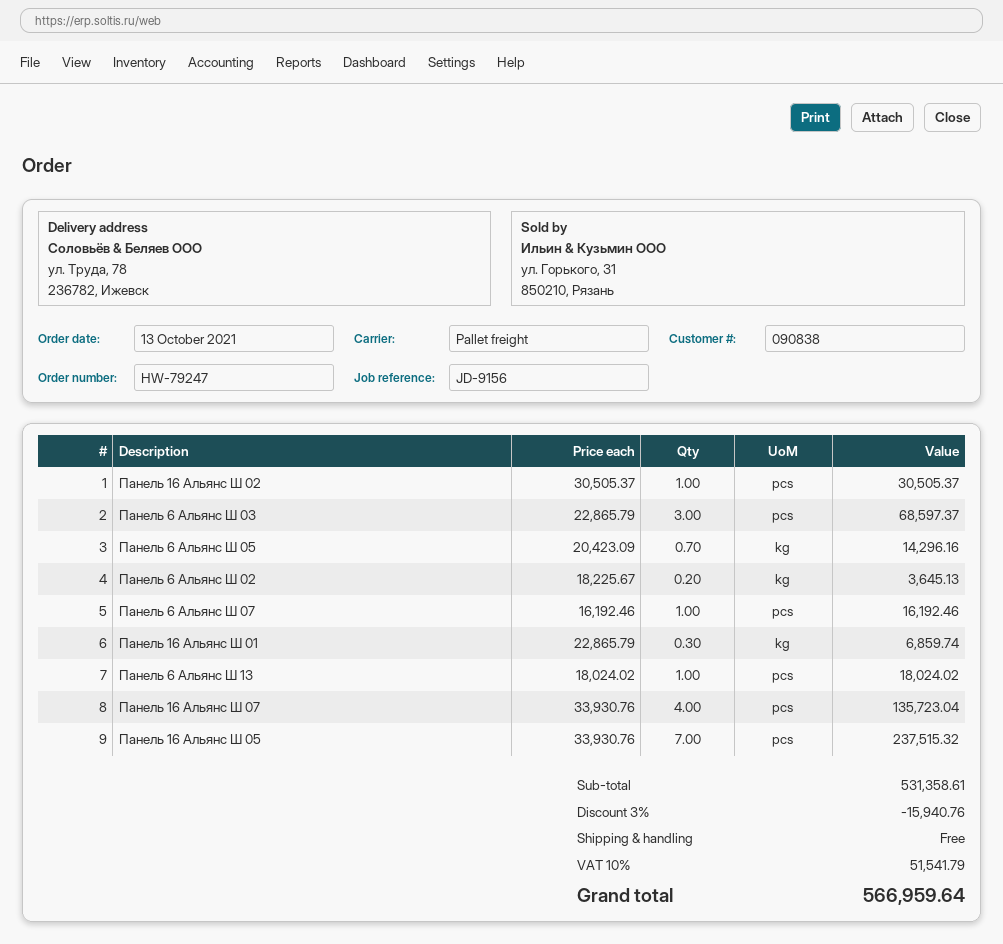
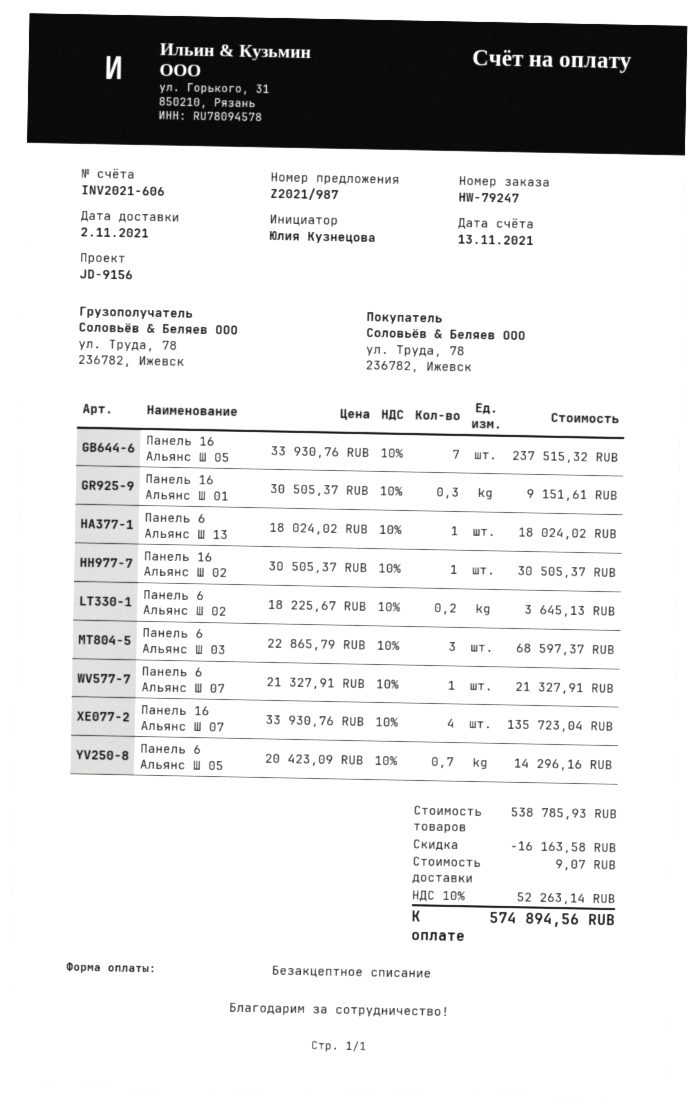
Панель 6 Альянс Ш 07: 1 x 16192.46 = 16192.46 -> 1 x 21327.91 = 21327.91
Панель 16 Альянс Ш 01: 0.3 x 22865.79 = 6859.74 -> 0.3 x 30505.37 = 9151.61
subtotal: 531358.61 -> 538785.93
discount: 15940.76 -> 16163.58
shipping: 0.00 -> 9.07
tax: 10% = 51541.79 -> 10% = 52263.14
total: 566959.64 -> 574894.56

